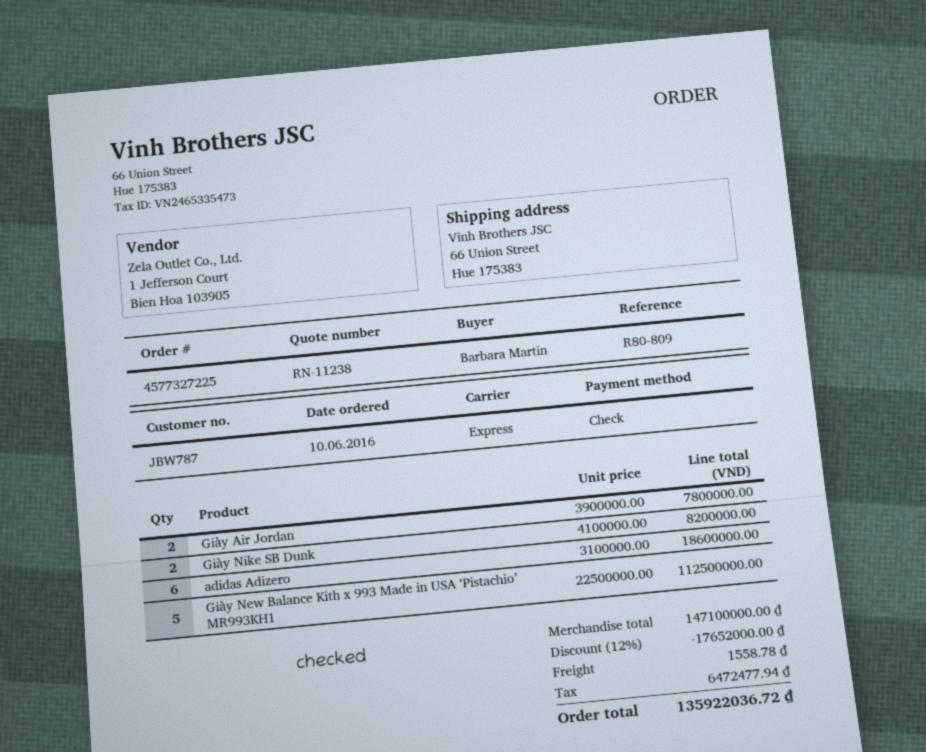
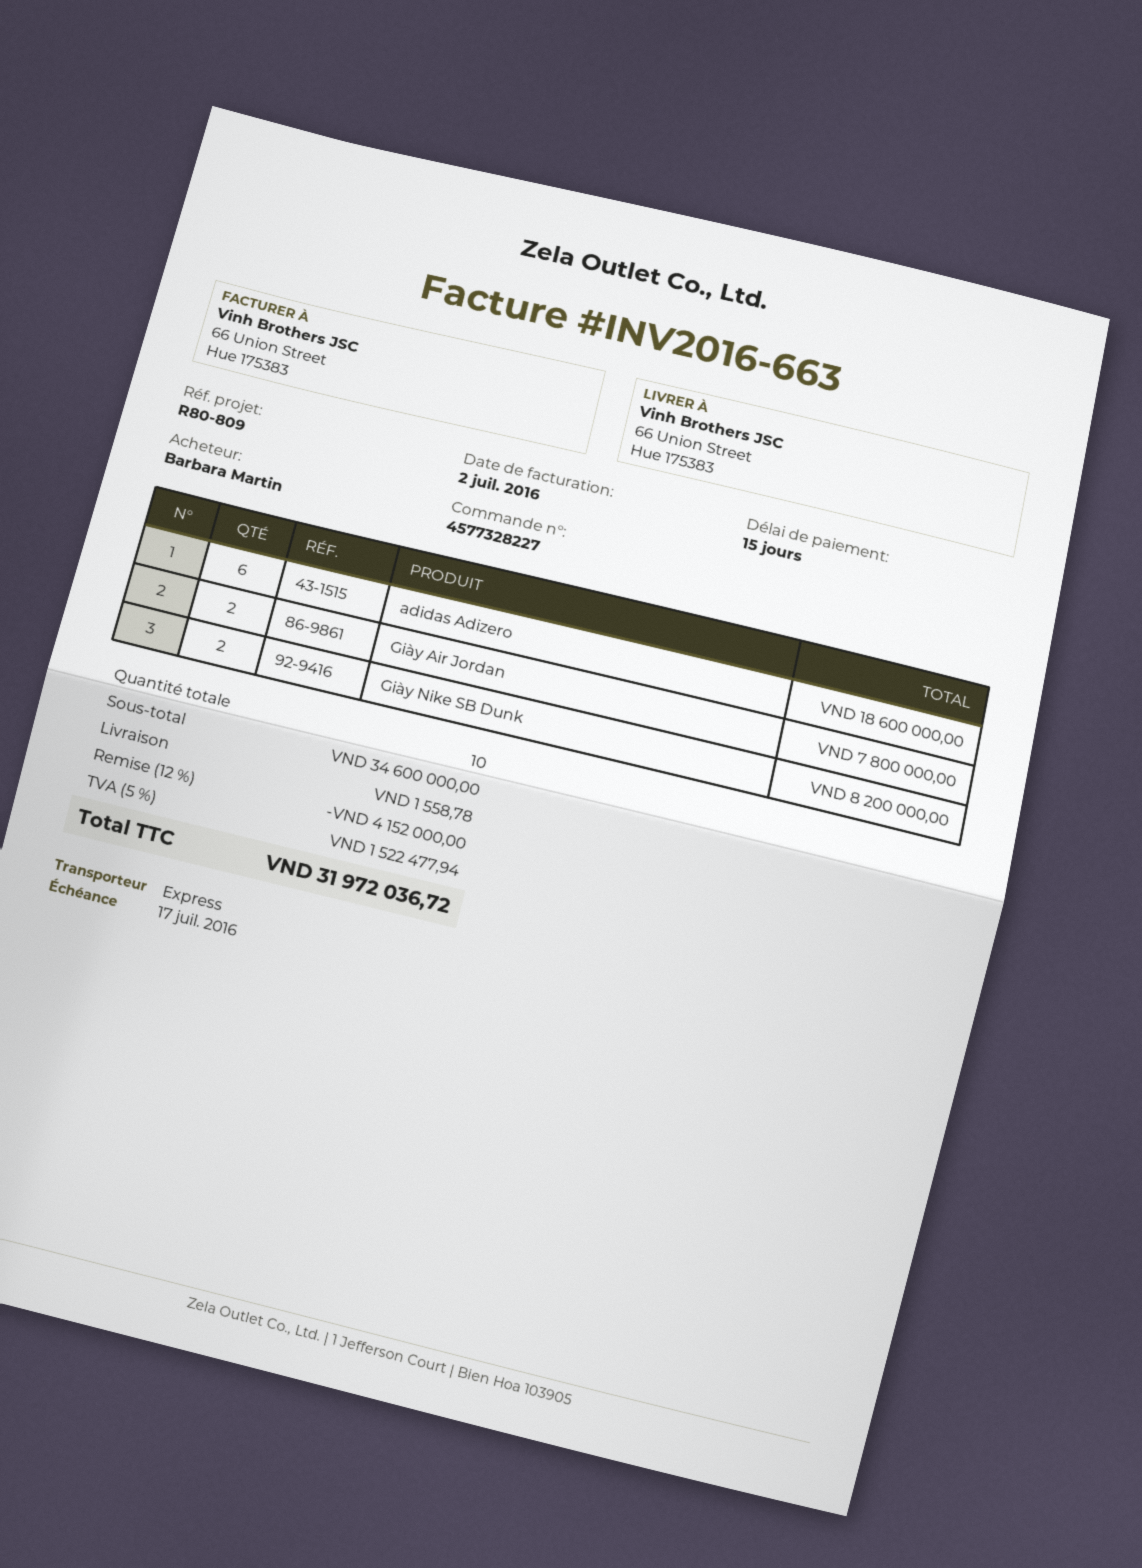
order number: 4577327225 -> 4577328227
Giày New Balance Kith x 993 Made in USA ‘Pistachio’ MR993KH1: 5 for 112500000.00 -> none
subtotal: 147100000.00 -> 34600000.00
discount: 12% = 17652000.00 -> 12% = 4152000.00
tax: 6472477.94 -> 1522477.94
total: 135922036.72 -> 31972036.72

